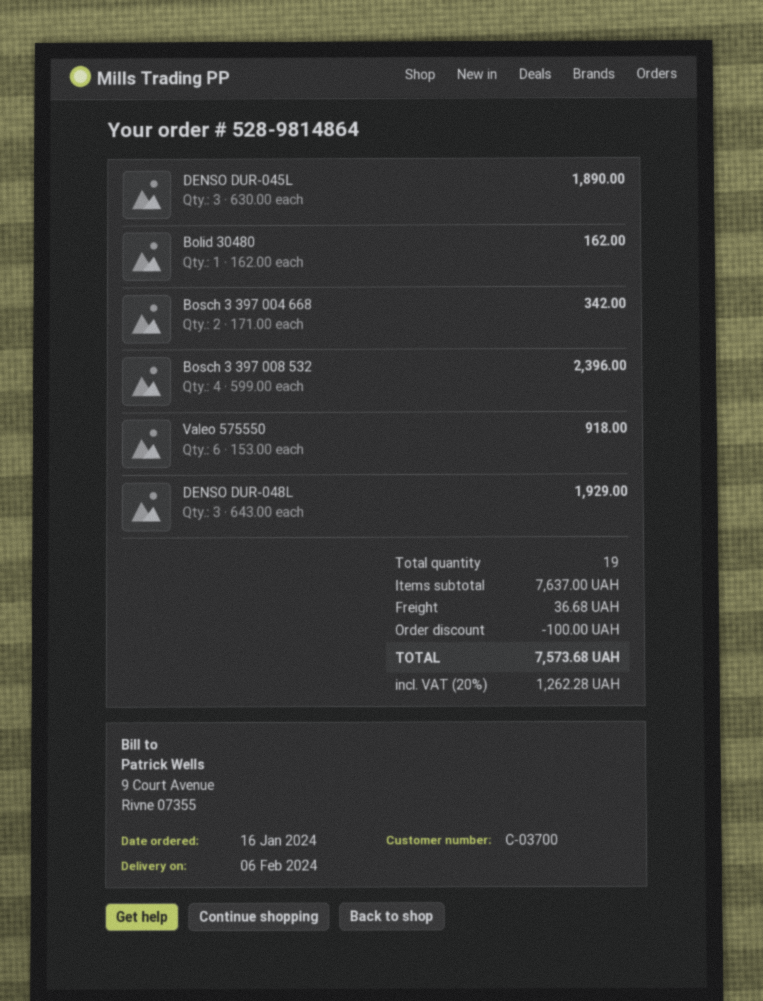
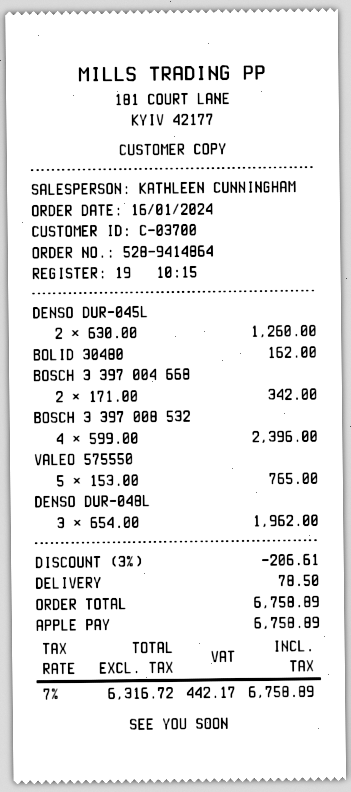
order number: 528-9814864 -> 528-9414864
DENSO DUR-045L: 3 x 630.00 = 1890.00 -> 2 x 630.00 = 1260.00
Valeo 575550: 6 x 153.00 = 918.00 -> 5 x 153.00 = 765.00
DENSO DUR-048L: 3 x 643.00 = 1929.00 -> 3 x 654.00 = 1962.00
discount: 100.00 -> 206.61
shipping: 36.68 -> 78.50
tax: 20% = 1262.28 -> 7% = 442.17
total: 7573.68 -> 6758.89

